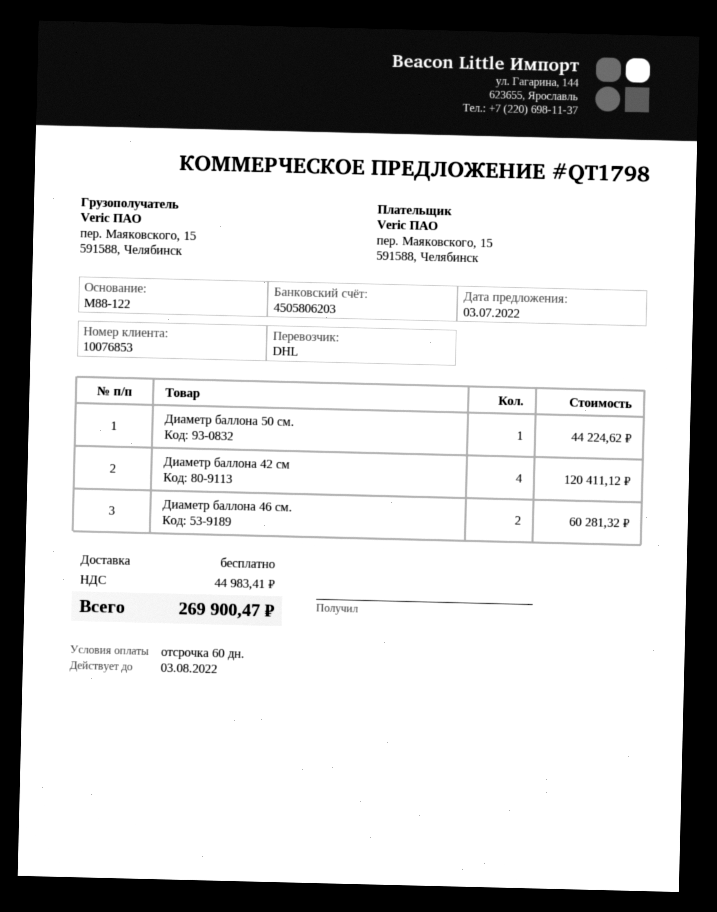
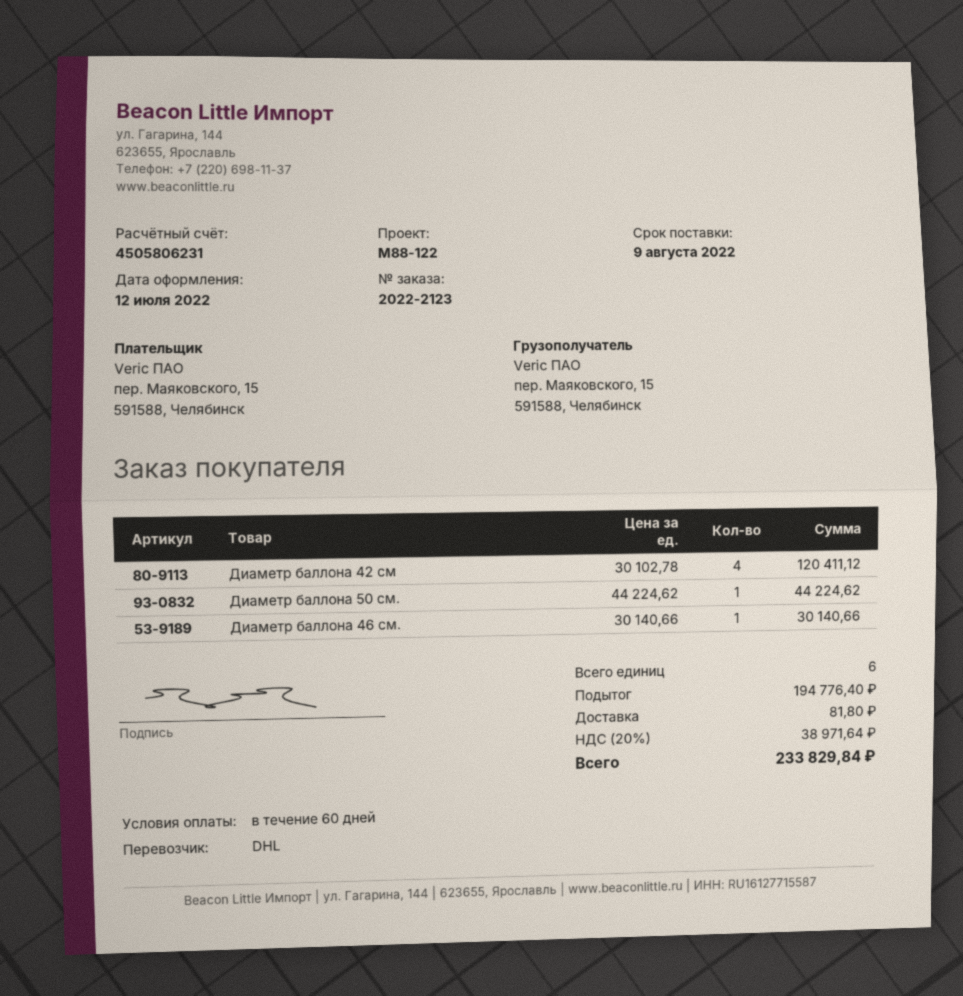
bank account: 4505806203 -> 4505806231
Диаметр баллона 46 см.: 2 for 60281.32 -> 1 for 30140.66
shipping: 0.00 -> 81.80
tax: 44983.41 -> 38971.64
total: 269900.47 -> 233829.84

